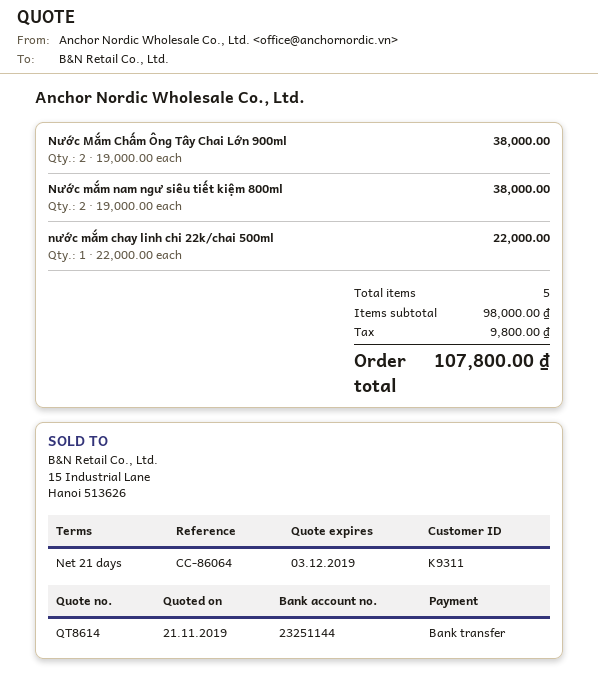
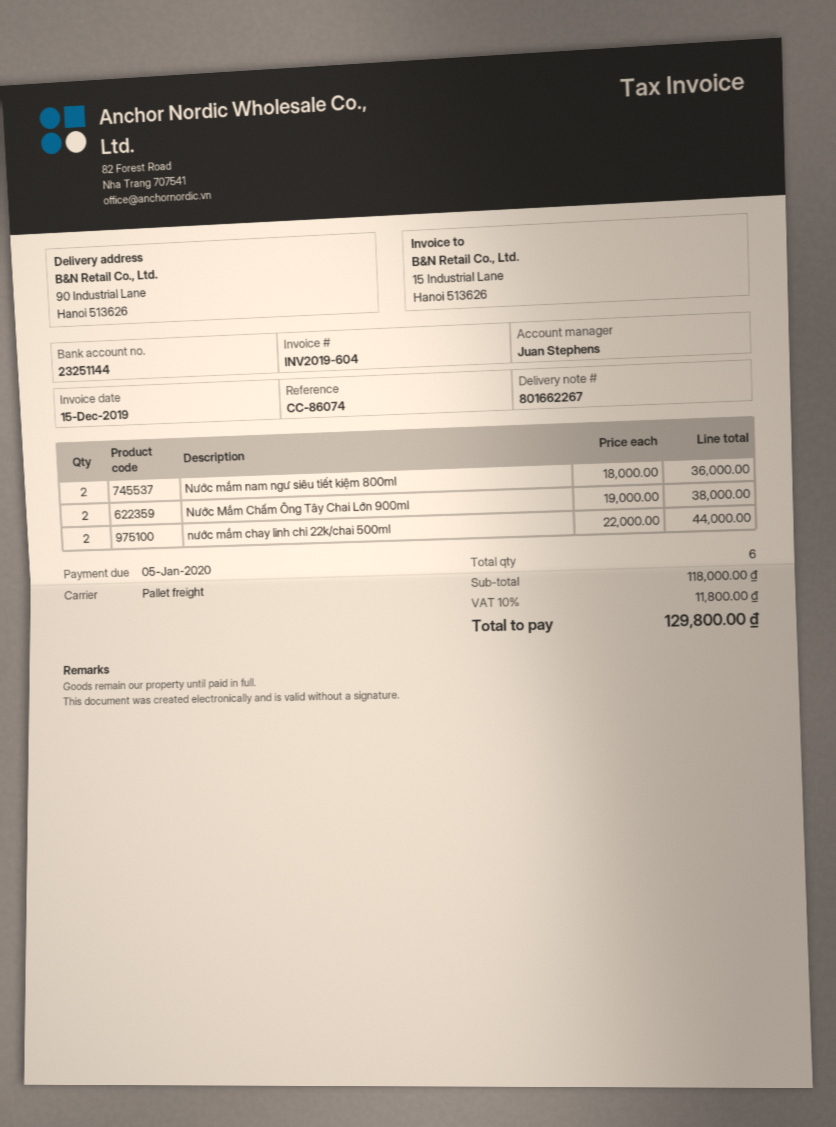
reference: CC-86064 -> CC-86074
Nước mắm nam ngư siêu tiết kiệm 800ml: 2 x 19000.00 = 38000.00 -> 2 x 18000.00 = 36000.00
nước mắm chay linh chi 22k/chai 500ml: 1 x 22000.00 = 22000.00 -> 2 x 22000.00 = 44000.00
total quantity: 5 -> 6
subtotal: 98000.00 -> 118000.00
tax: 9800.00 -> 11800.00
total: 107800.00 -> 129800.00

